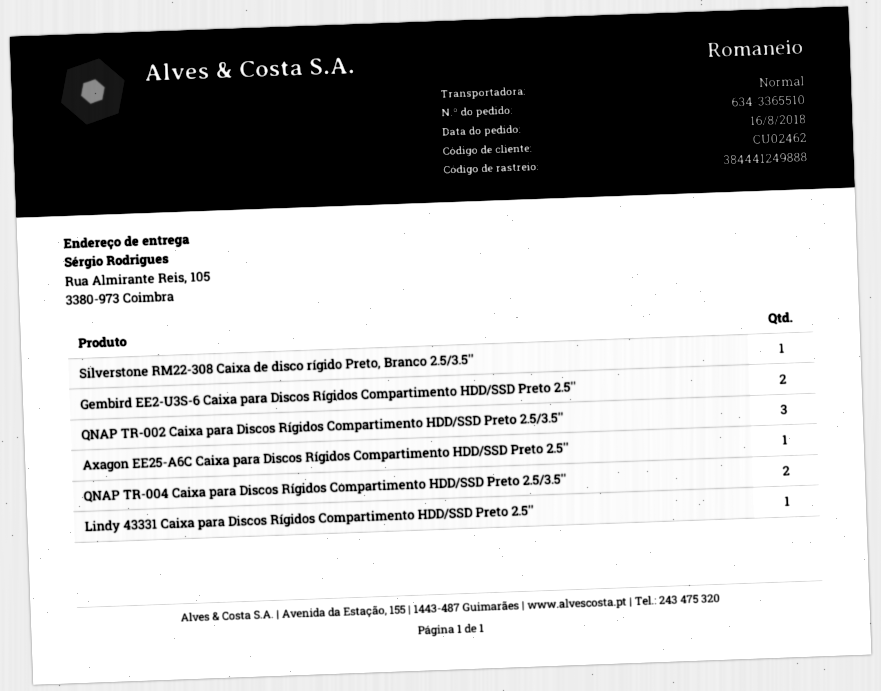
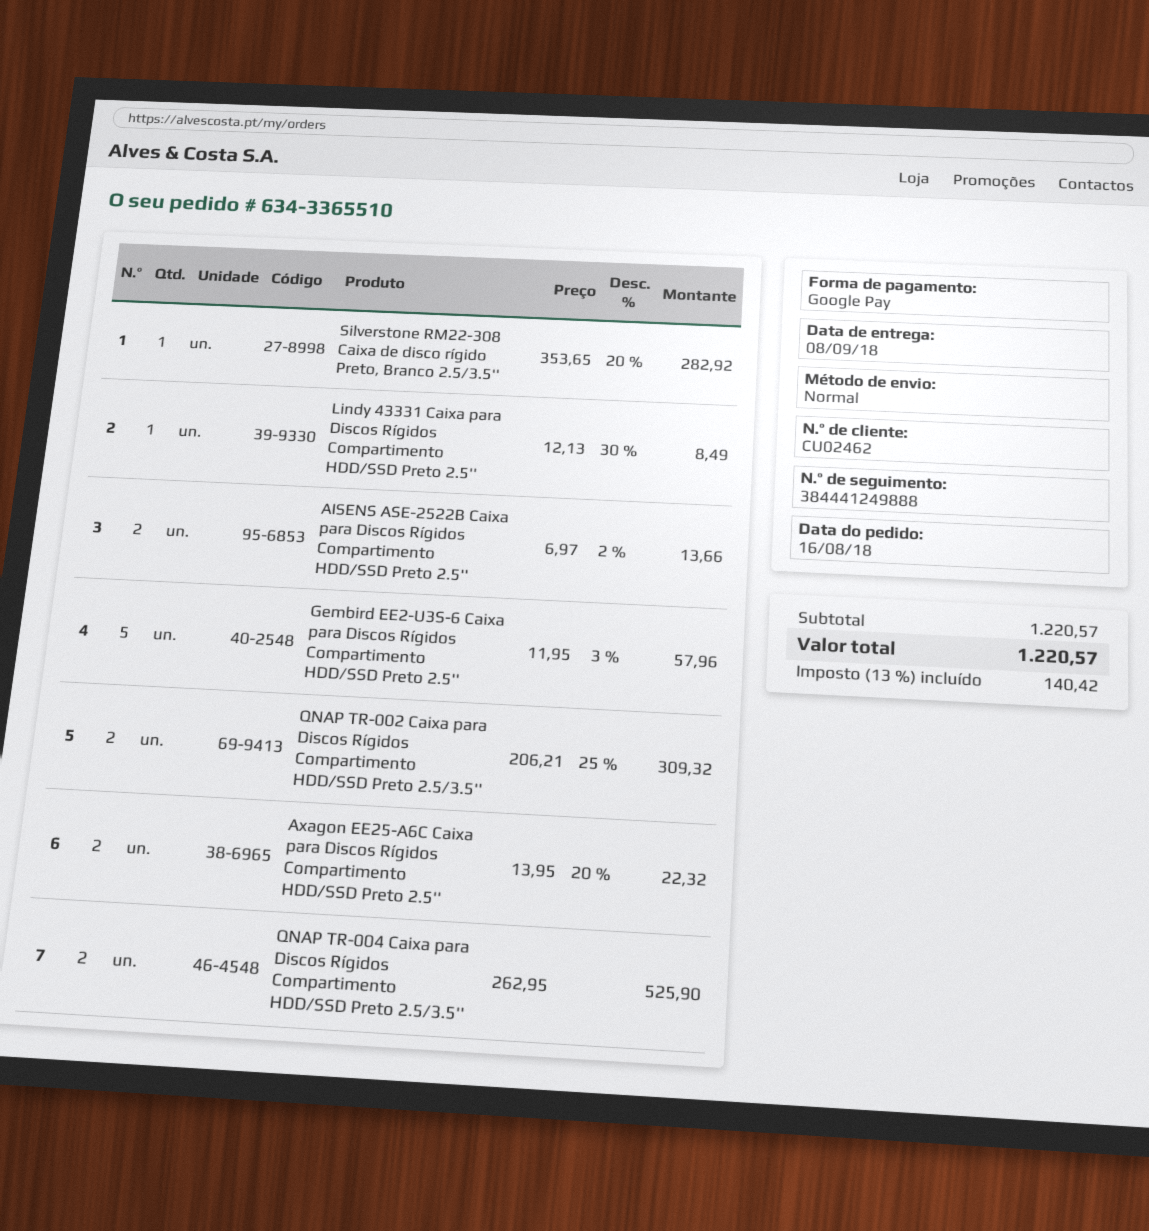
Gembird EE2-U3S-6 Caixa para Discos Rígidos Compartimento HDD/SSD Preto 2.5'': 2 -> 5
QNAP TR-002 Caixa para Discos Rígidos Compartimento HDD/SSD Preto 2.5/3.5'': 3 -> 2
Axagon EE25-A6C Caixa para Discos Rígidos Compartimento HDD/SSD Preto 2.5'': 1 -> 2
AISENS ASE-2522B Caixa para Discos Rígidos Compartimento HDD/SSD Preto 2.5'': none -> 2

